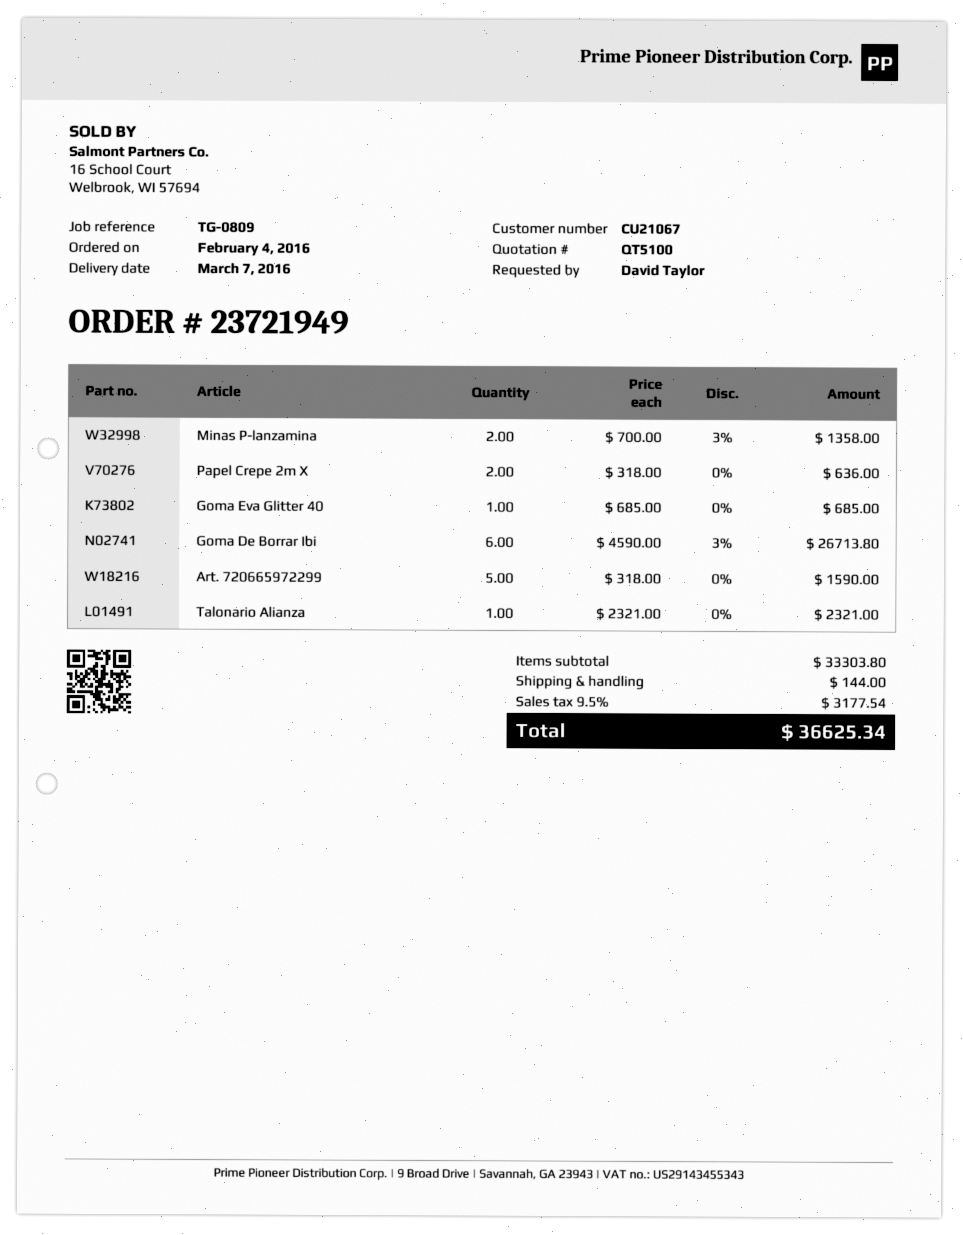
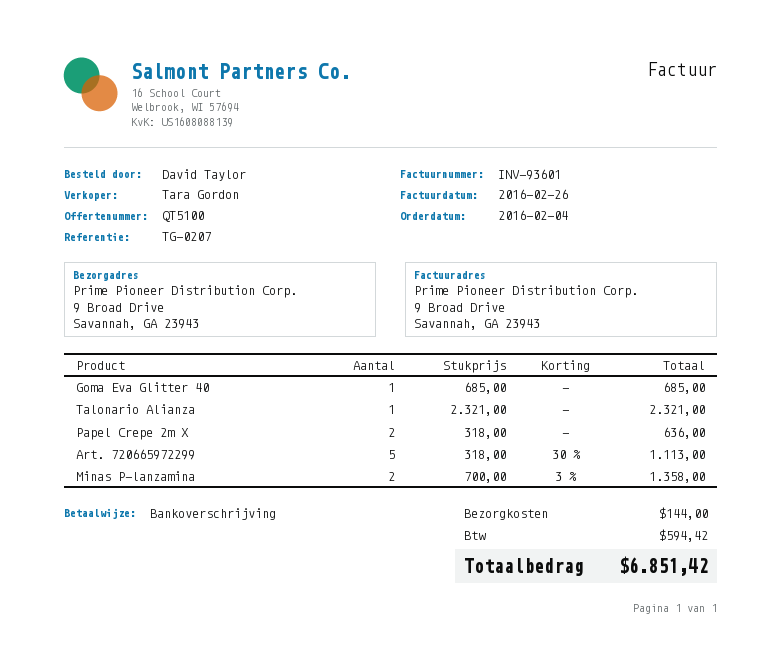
reference: TG-0809 -> TG-0207
Goma De Borrar Ibi: 6 x 4590.00 - 3% = 26713.80 -> none
Art. 720665972299: 5 x 318.00 = 1590.00 -> 5 x 318.00 - 30% = 1113.00
tax: 3177.54 -> 594.42
total: 36625.34 -> 6851.42

